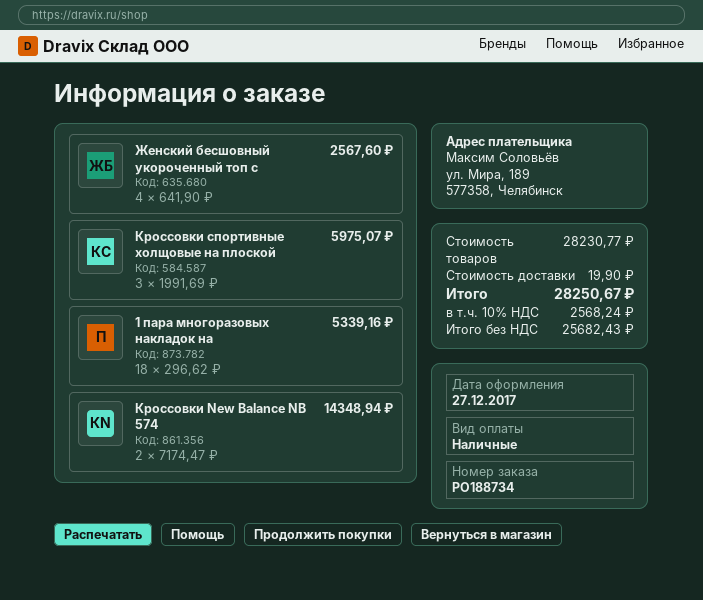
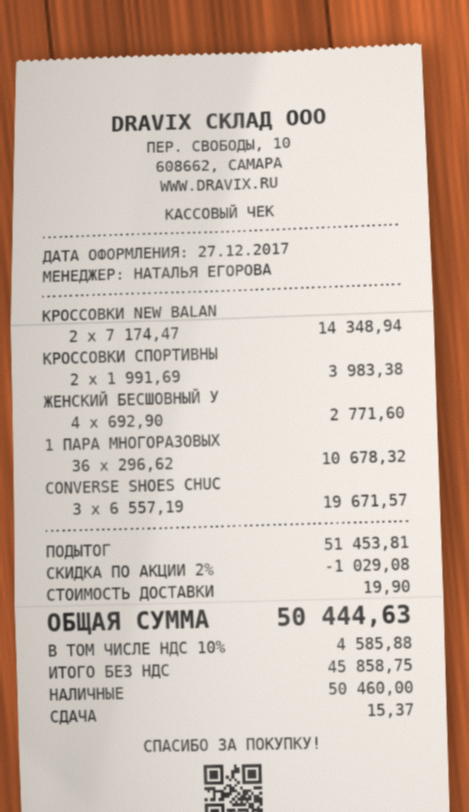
Женский бесшовный укороченный топ с: 4 x 641.90 = 2567.60 -> 4 x 692.90 = 2771.60
Кроссовки спортивные холщовые на плоской: 3 x 1991.69 = 5975.07 -> 2 x 1991.69 = 3983.38
1 пара многоразовых накладок на: 18 x 296.62 = 5339.16 -> 36 x 296.62 = 10678.32
CONVERSE SHOES CHUC: none -> 3 x 6557.19 = 19671.57
subtotal: 28230.77 -> 51453.81
discount: none -> 2% = 1029.08
net: 25682.43 -> 45858.75
tax: 10% = 2568.24 -> 10% = 4585.88
total: 28250.67 -> 50444.63

